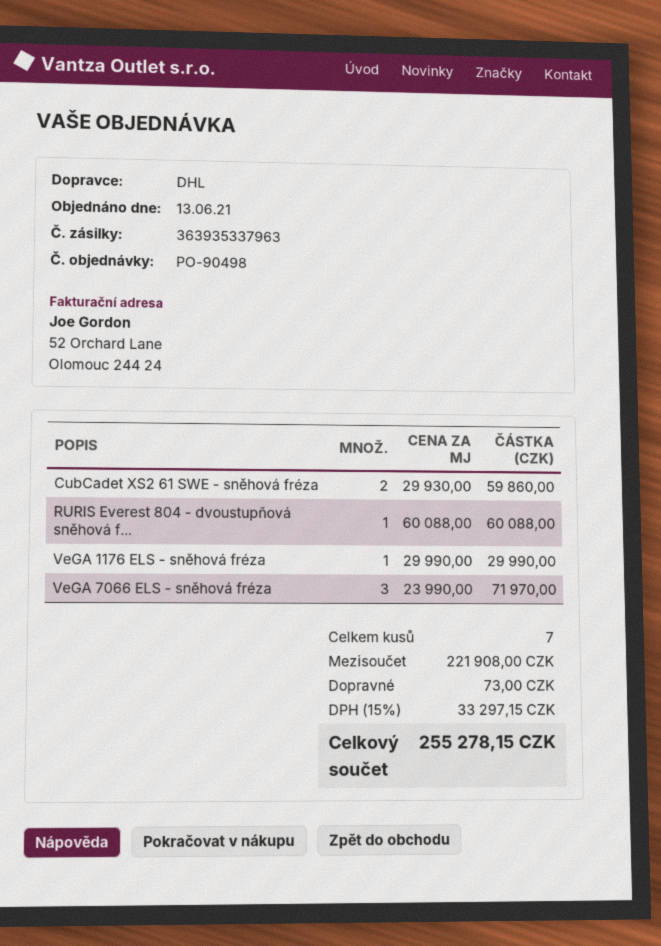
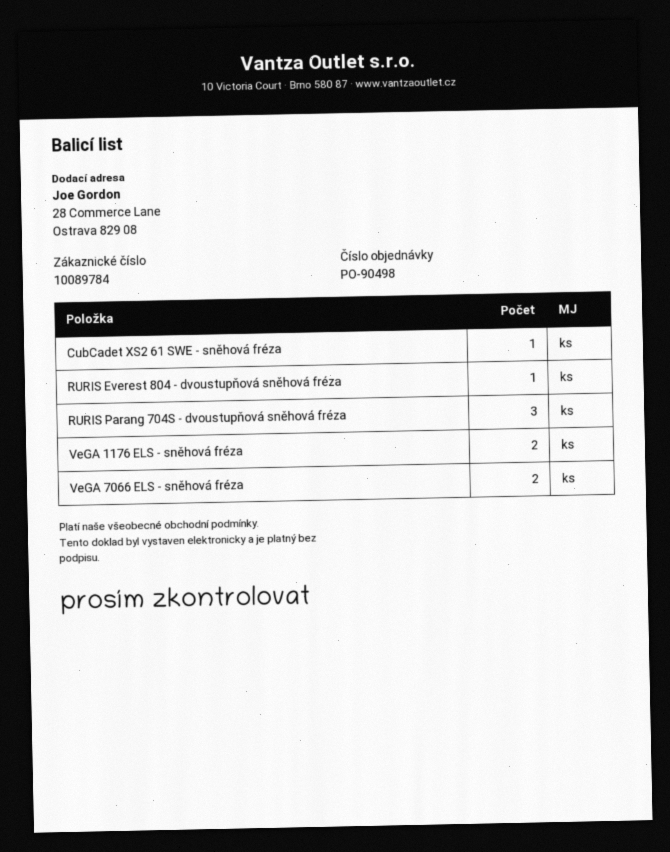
CubCadet XS2 61 SWE - sněhová fréza: 2 -> 1
VeGA 1176 ELS - sněhová fréza: 1 -> 2
VeGA 7066 ELS - sněhová fréza: 3 -> 2
RURIS Parang 704S - dvoustupňová sněhová fréza: none -> 3

